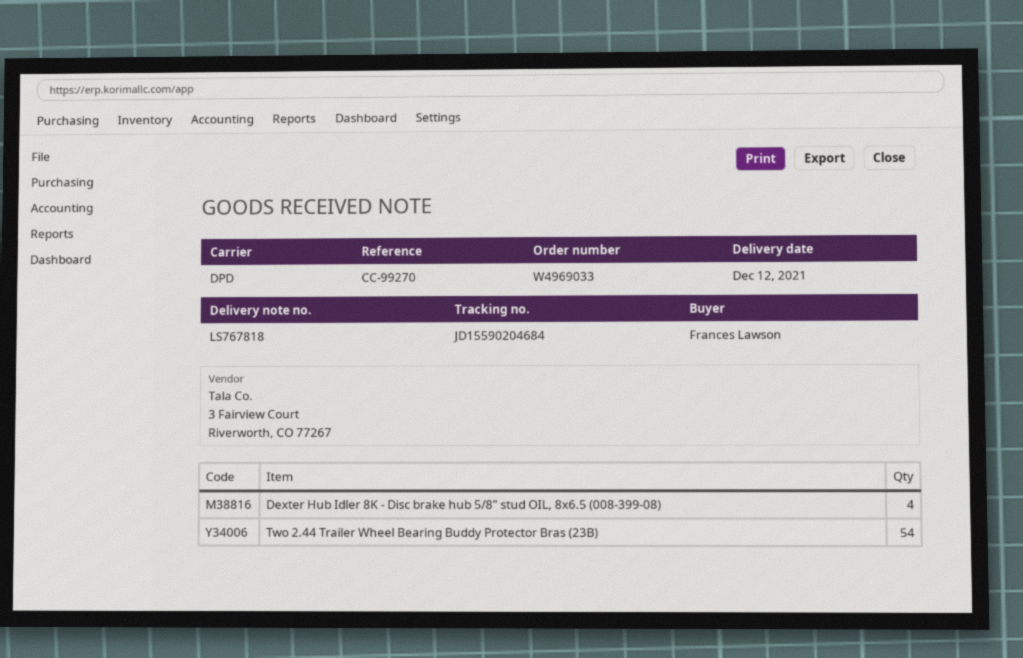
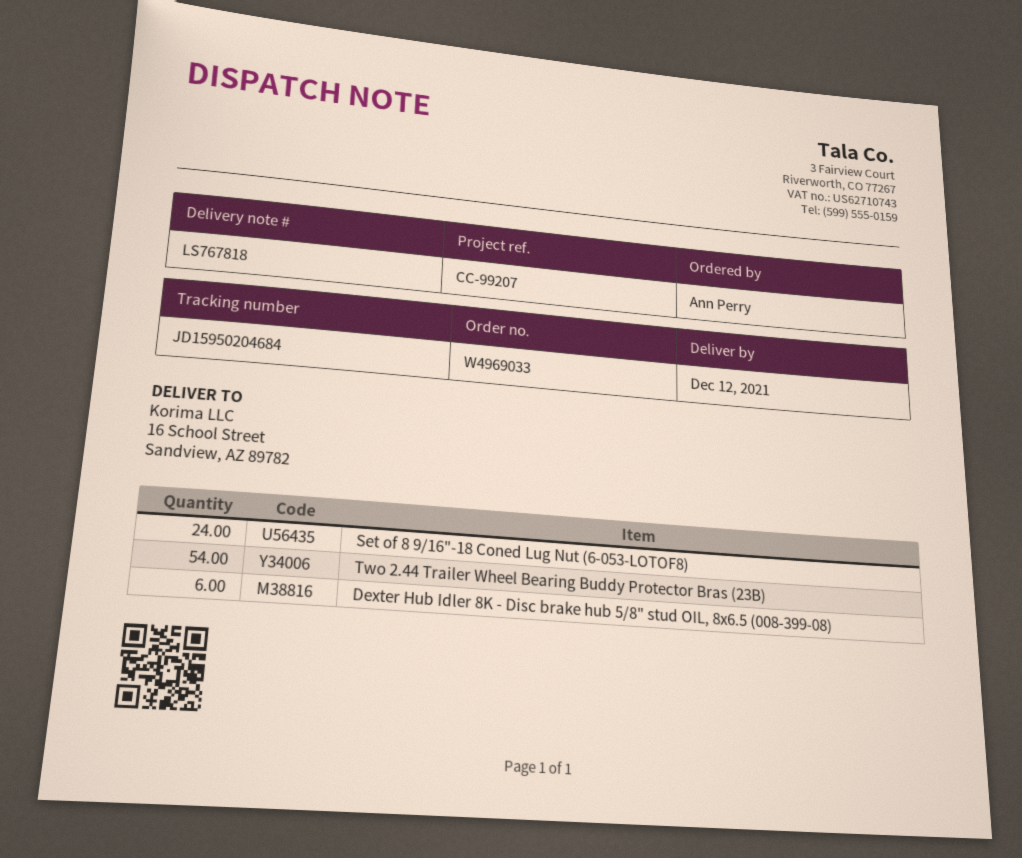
reference: CC-99270 -> CC-99207
ordered by: Frances Lawson -> Ann Perry
tracking number: JD15590204684 -> JD15950204684
Dexter Hub Idler 8K - Disc brake hub 5/8" stud OIL, 8x6.5 (008-399-08): 4 -> 6
Set of 8 9/16"-18 Coned Lug Nut (6-053-LOTOF8): none -> 24

